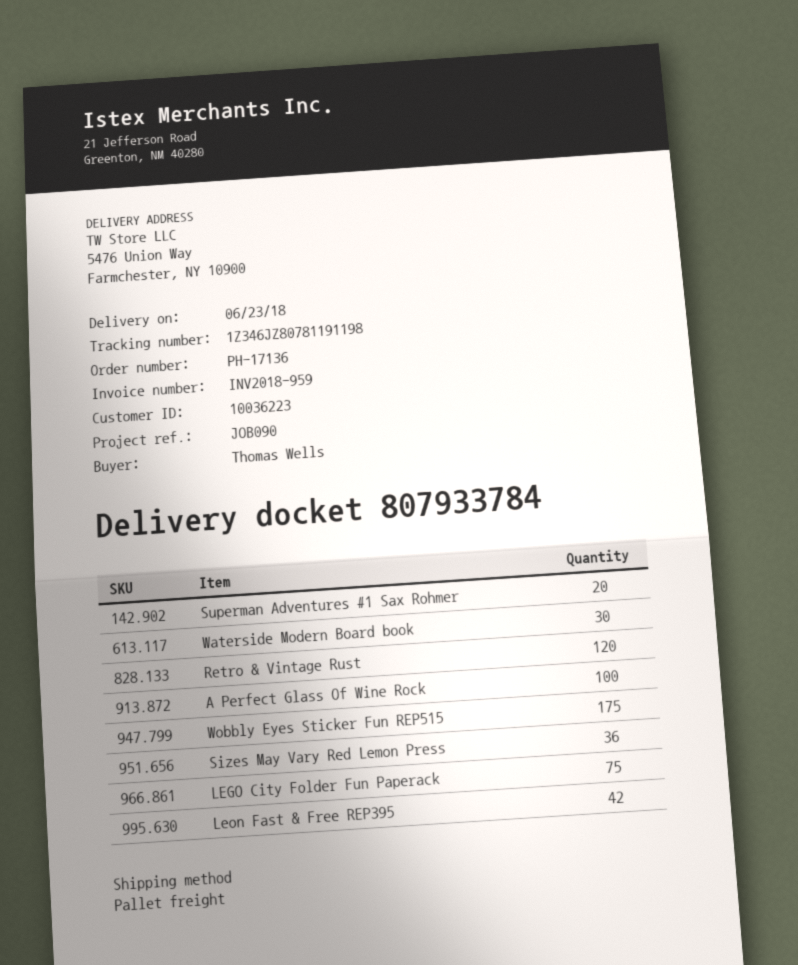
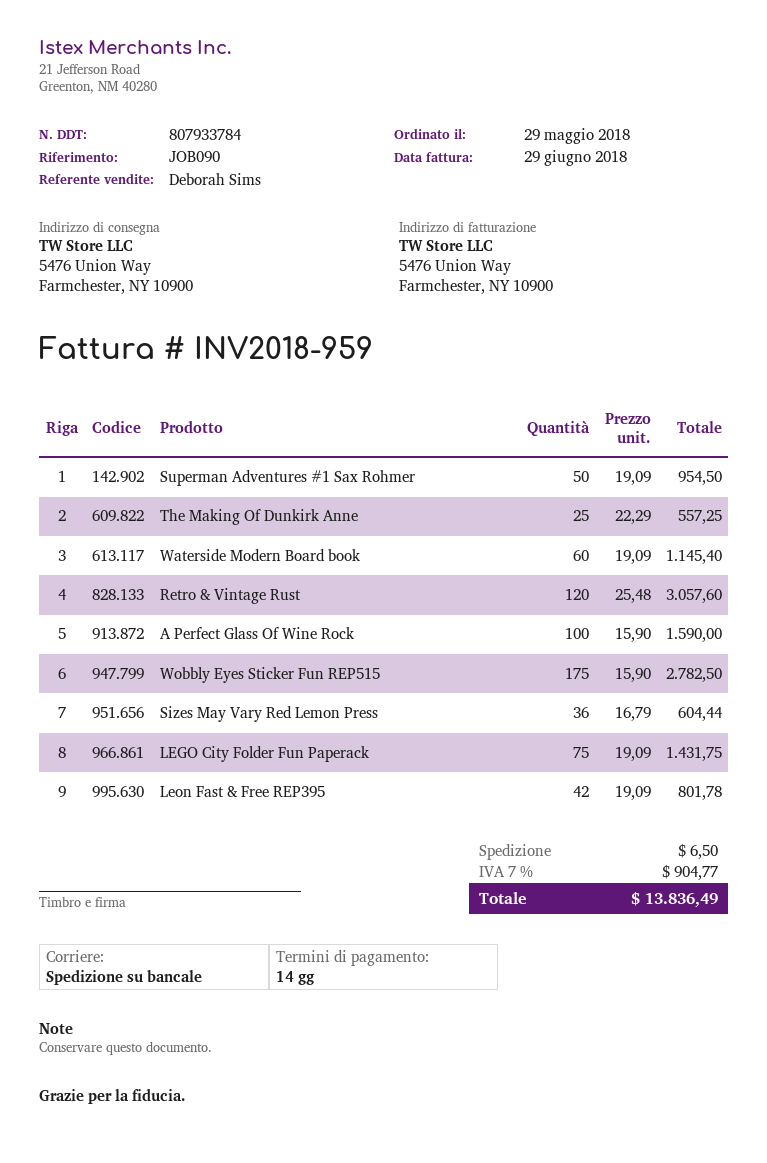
Superman Adventures #1 Sax Rohmer: 20 -> 50
Waterside Modern Board book: 30 -> 60
The Making Of Dunkirk Anne: none -> 25

